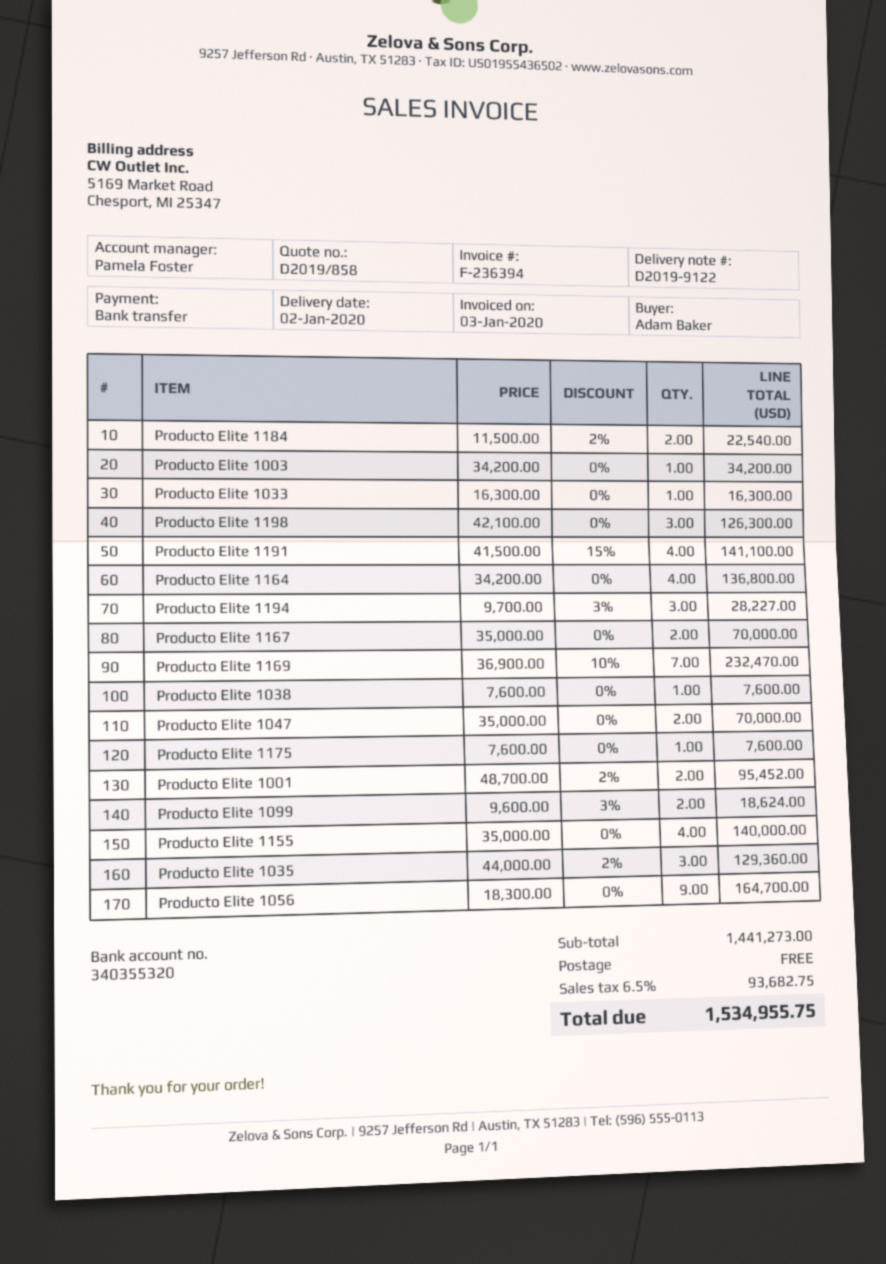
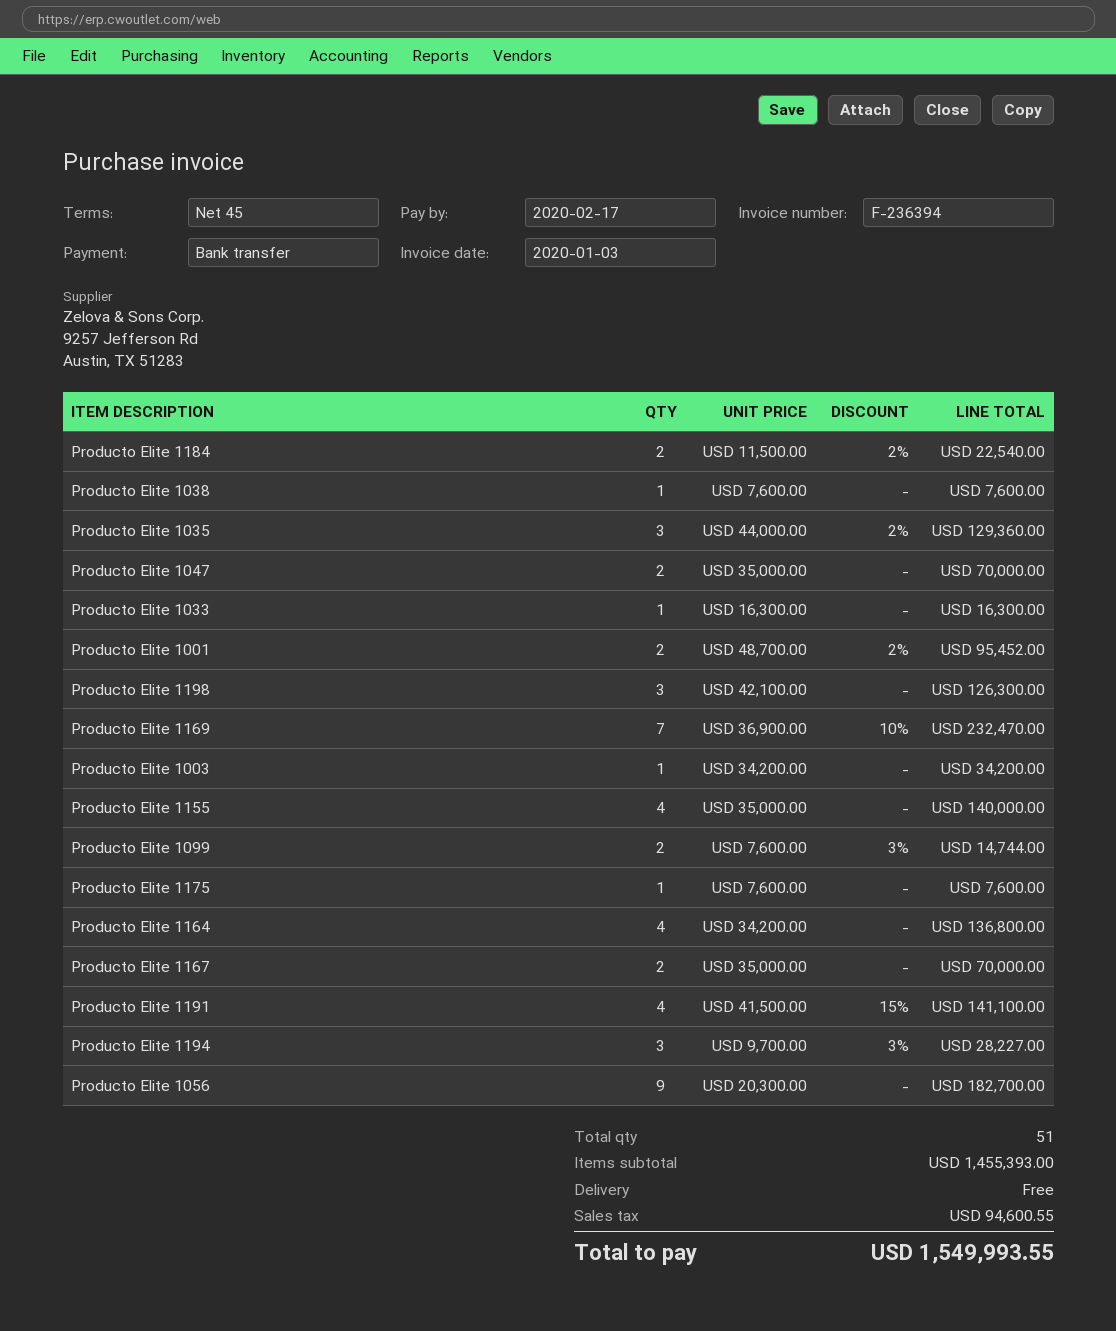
Producto Elite 1099: 2 x 9600.00 - 3% = 18624.00 -> 2 x 7600.00 - 3% = 14744.00
Producto Elite 1056: 9 x 18300.00 = 164700.00 -> 9 x 20300.00 = 182700.00
subtotal: 1441273.00 -> 1455393.00
tax: 93682.75 -> 94600.55
total: 1534955.75 -> 1549993.55

